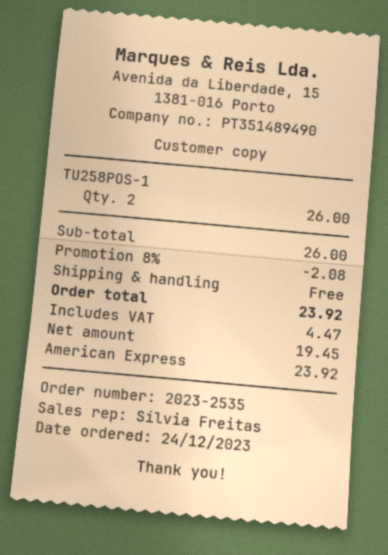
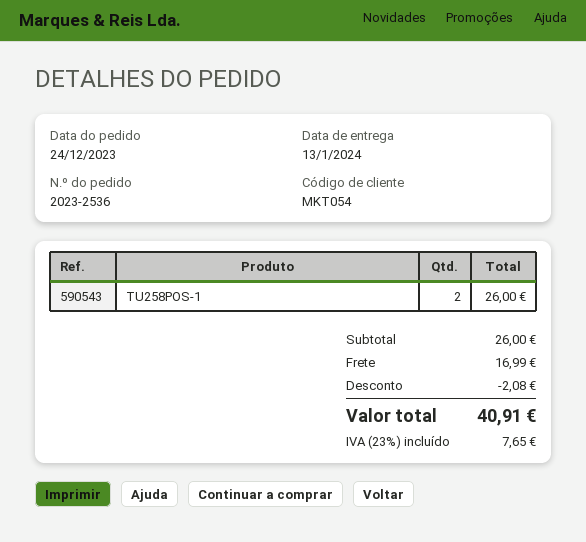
order number: 2023-2535 -> 2023-2536
shipping: 0.00 -> 16.99
tax: 4.47 -> 7.65
total: 23.92 -> 40.91

